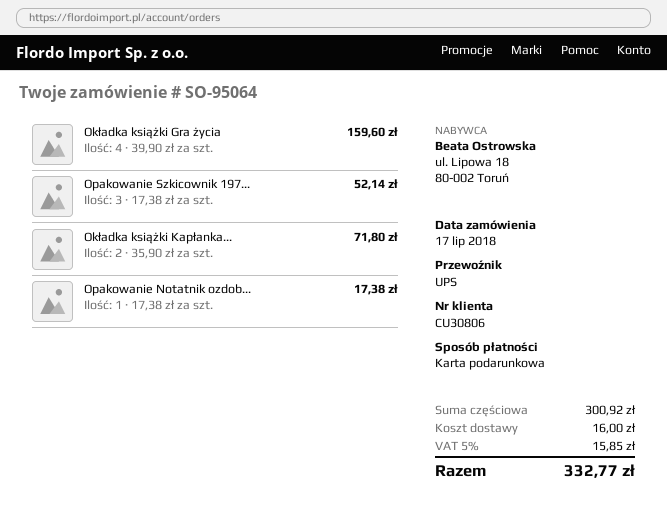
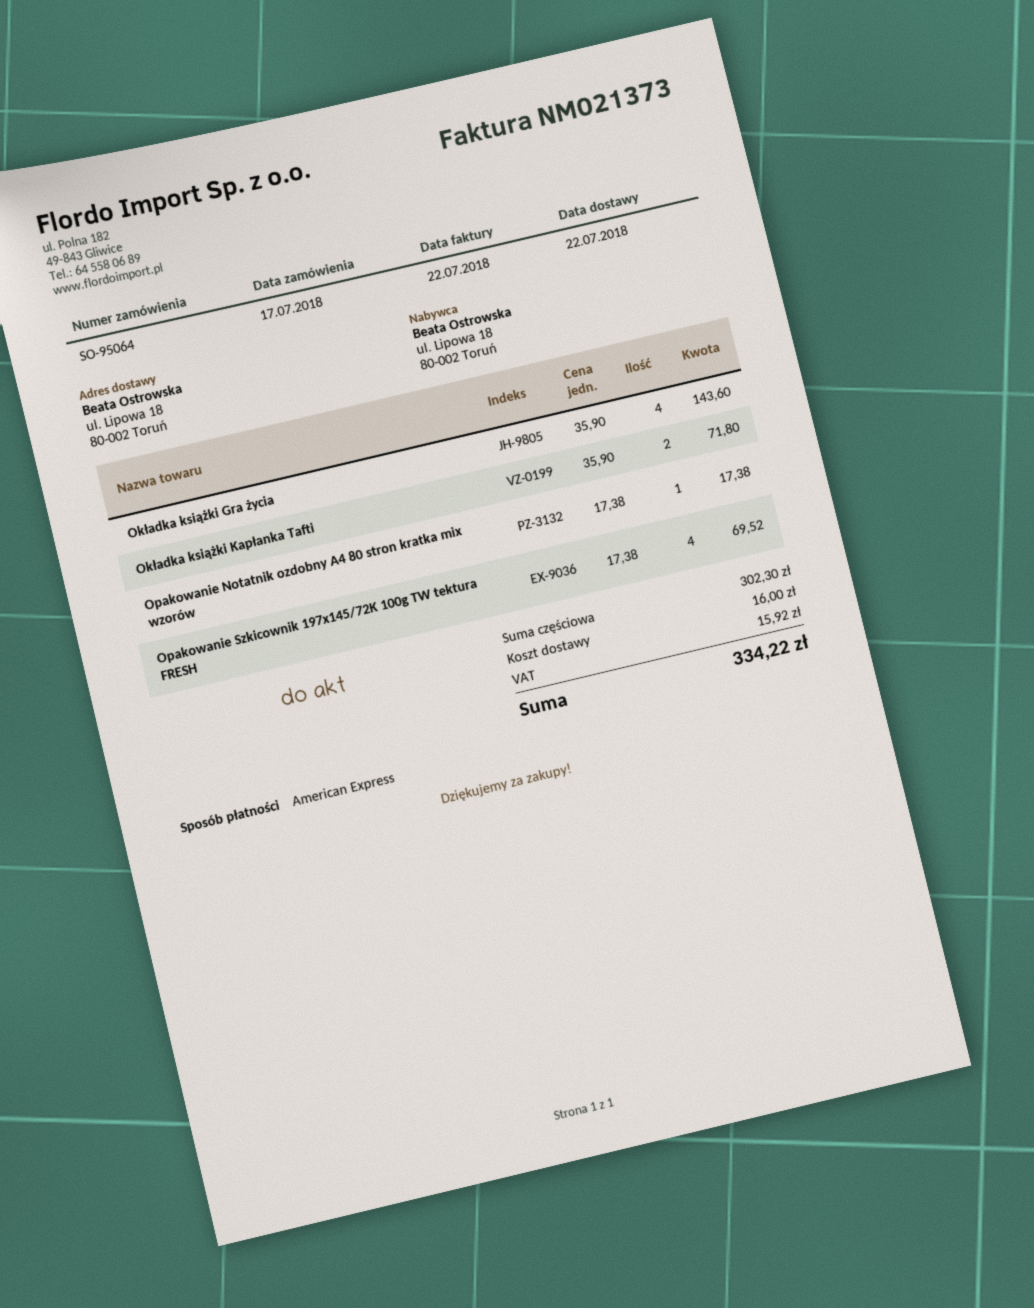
payment method: gift card -> American Express
Okładka książki Gra życia: 4 x 39.90 = 159.60 -> 4 x 35.90 = 143.60
Opakowanie Szkicownik 197...: 3 x 17.38 = 52.14 -> 4 x 17.38 = 69.52
subtotal: 300.92 -> 302.30
tax: 15.85 -> 15.92
total: 332.77 -> 334.22

